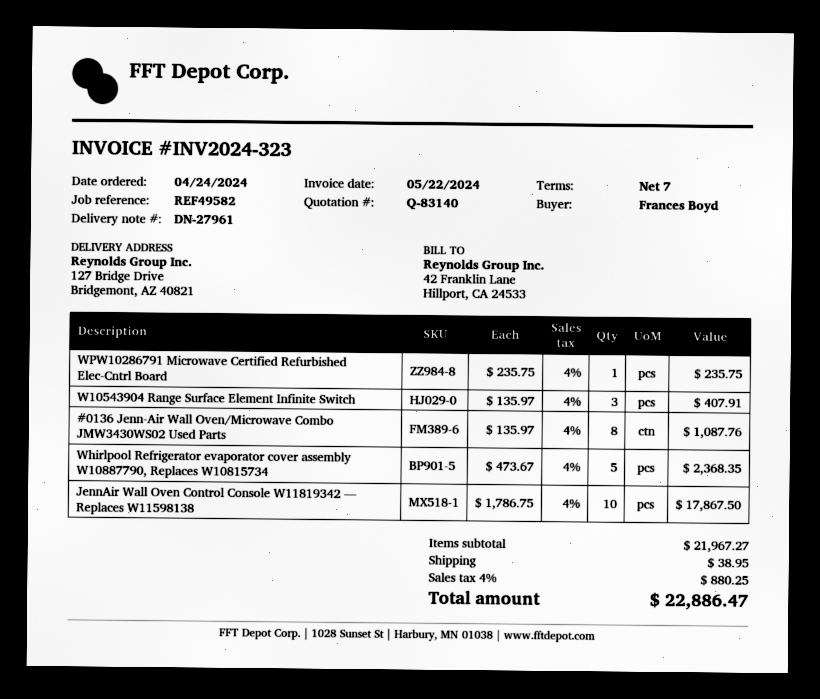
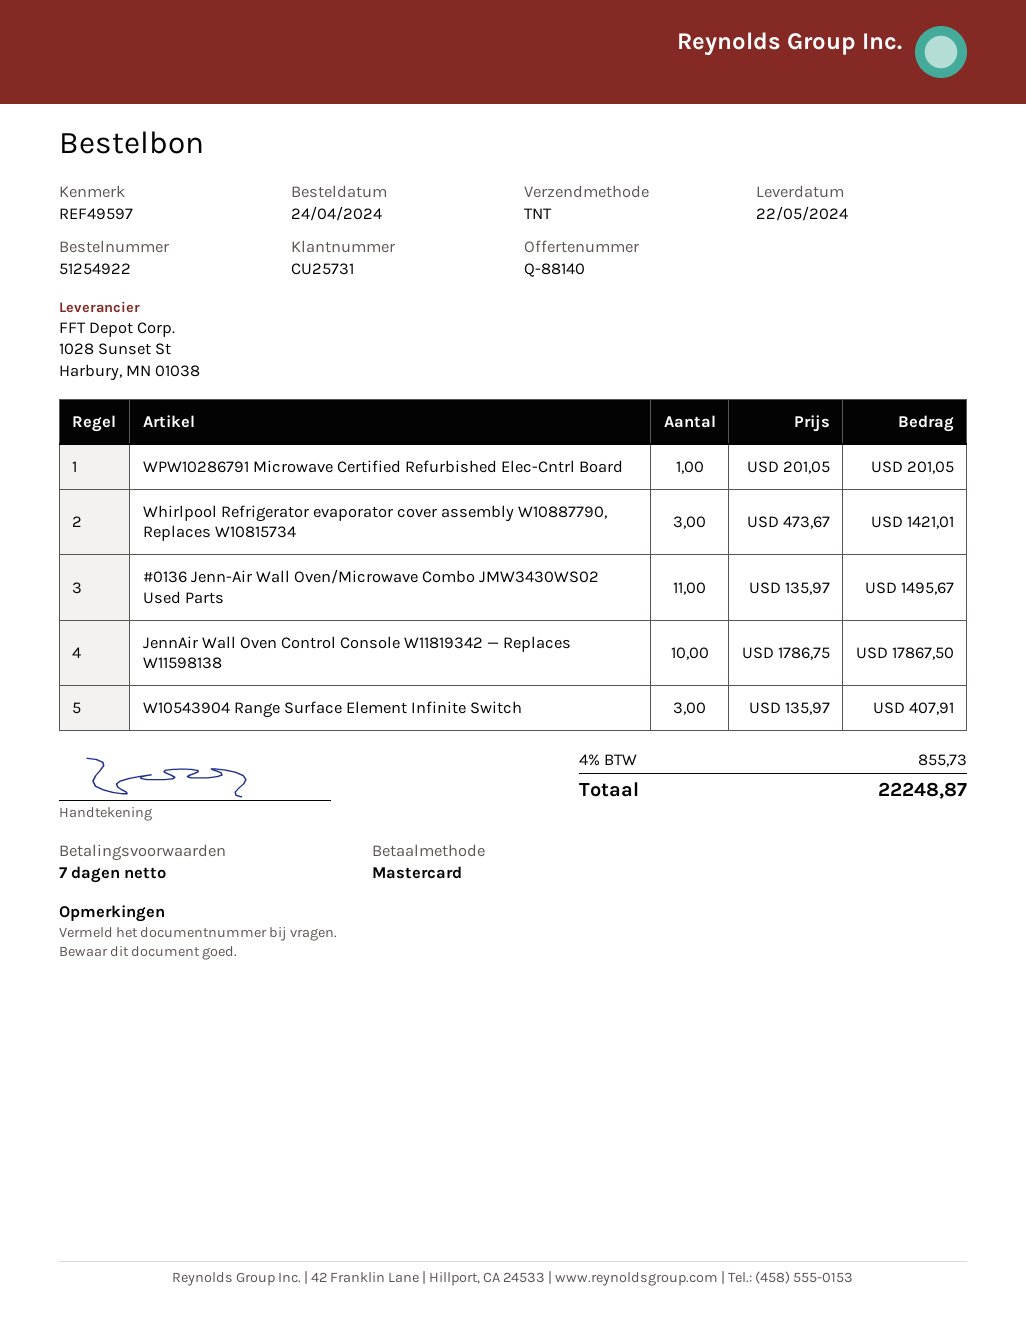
quote number: Q-83140 -> Q-88140
reference: REF49582 -> REF49597
WPW10286791 Microwave Certified Refurbished Elec-Cntrl Board: 1 x 235.75 = 235.75 -> 1 x 201.05 = 201.05
#0136 Jenn-Air Wall Oven/Microwave Combo JMW3430WS02 Used Parts: 8 x 135.97 = 1087.76 -> 11 x 135.97 = 1495.67
Whirlpool Refrigerator evaporator cover assembly W10887790, Replaces W10815734: 5 x 473.67 = 2368.35 -> 3 x 473.67 = 1421.01
shipping: 38.95 -> none
tax: 4% = 880.25 -> 4% = 855.73
total: 22886.47 -> 22248.87

